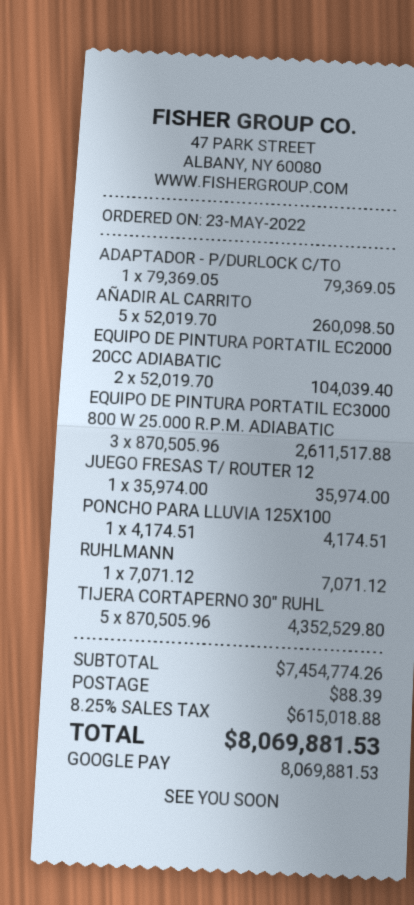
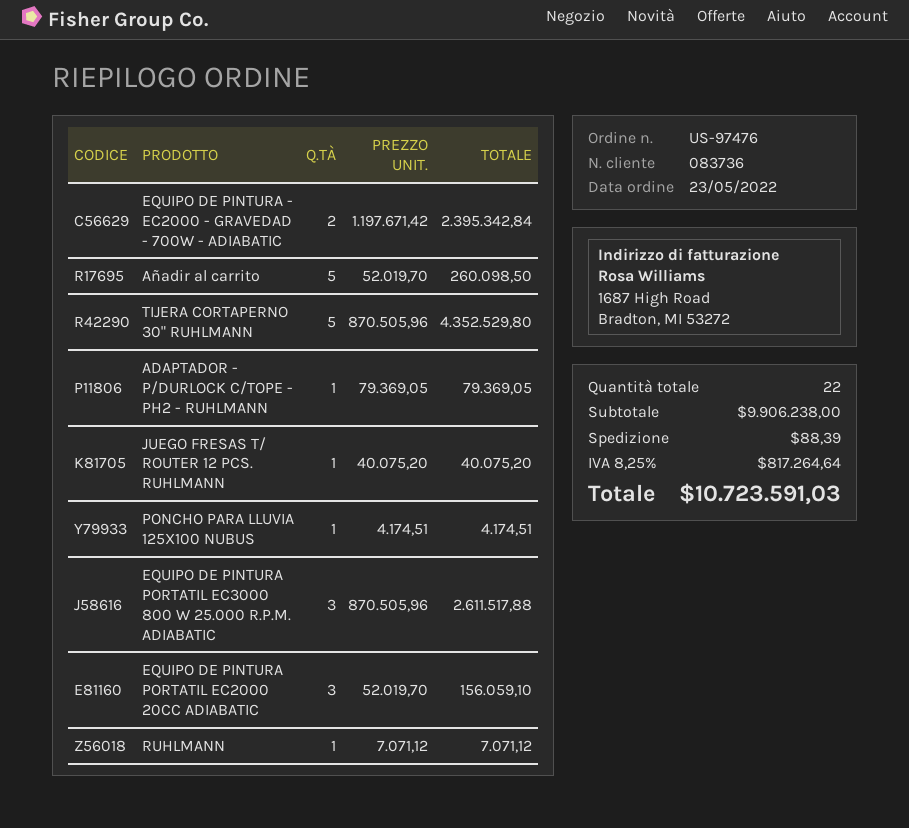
EQUIPO DE PINTURA PORTATIL EC2000 20CC ADIABATIC: 2 x 52019.70 = 104039.40 -> 3 x 52019.70 = 156059.10
JUEGO FRESAS T/ ROUTER 12: 1 x 35974.00 = 35974.00 -> 1 x 40075.20 = 40075.20
EQUIPO DE PINTURA - EC2000 - GRAVEDAD - 700W - ADIABATIC: none -> 2 x 1197671.42 = 2395342.84
subtotal: 7454774.26 -> 9906238.00
tax: 8.25% = 615018.88 -> 8.25% = 817264.64
total: 8069881.53 -> 10723591.03

